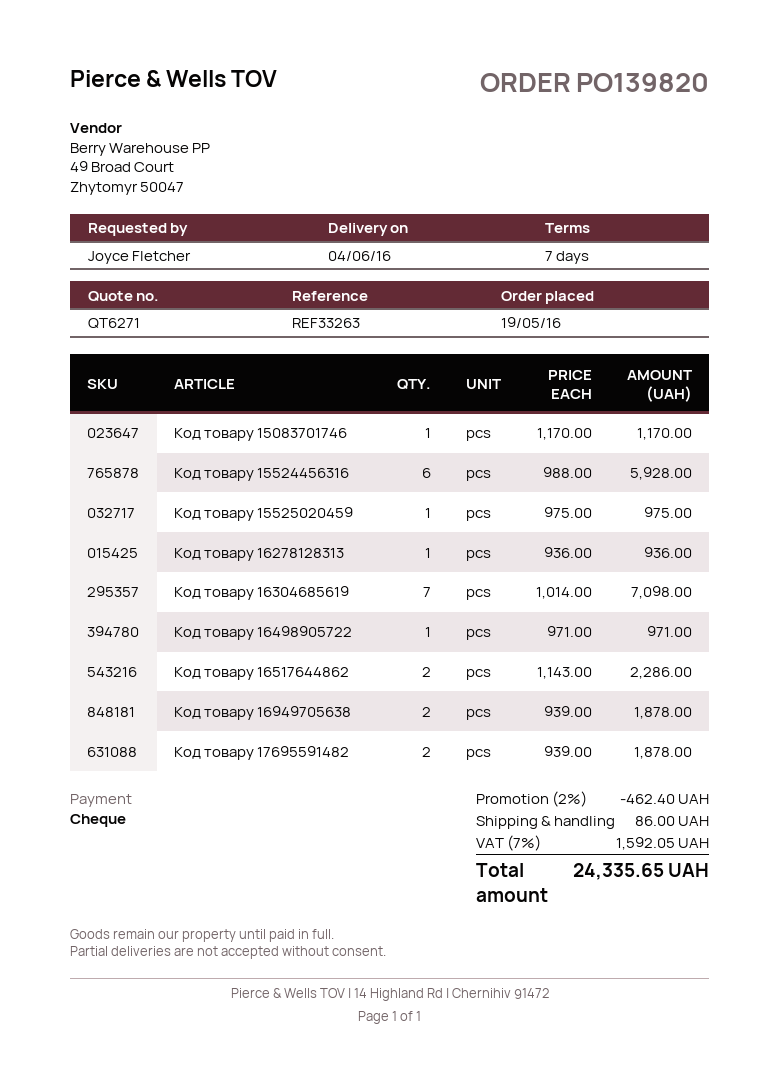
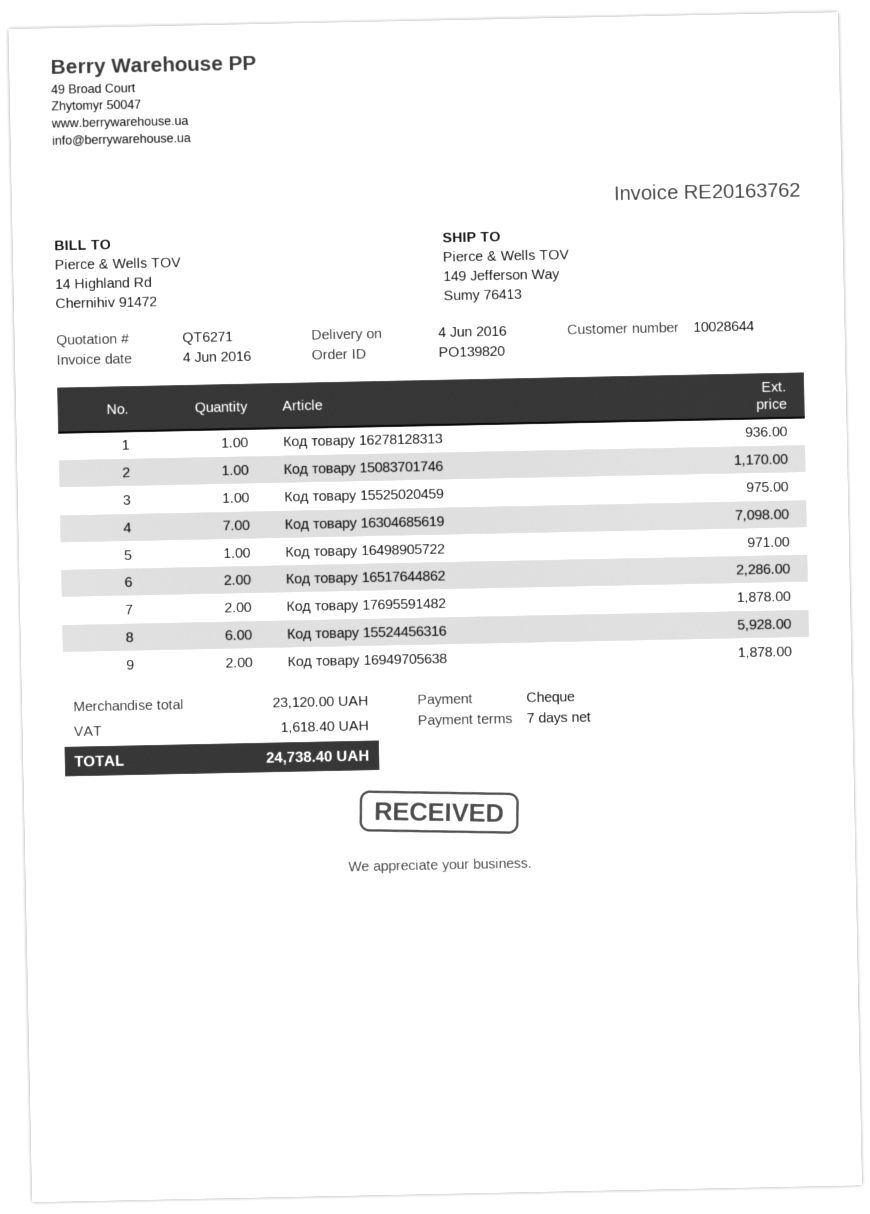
discount: 2% = 462.40 -> none
shipping: 86.00 -> none
tax: 1592.05 -> 1618.40
total: 24335.65 -> 24738.40

